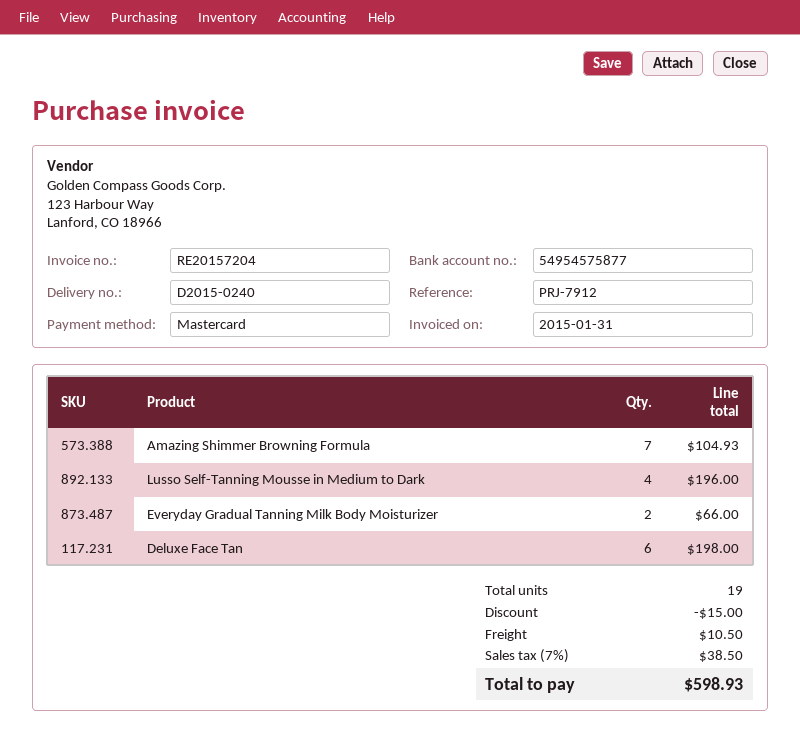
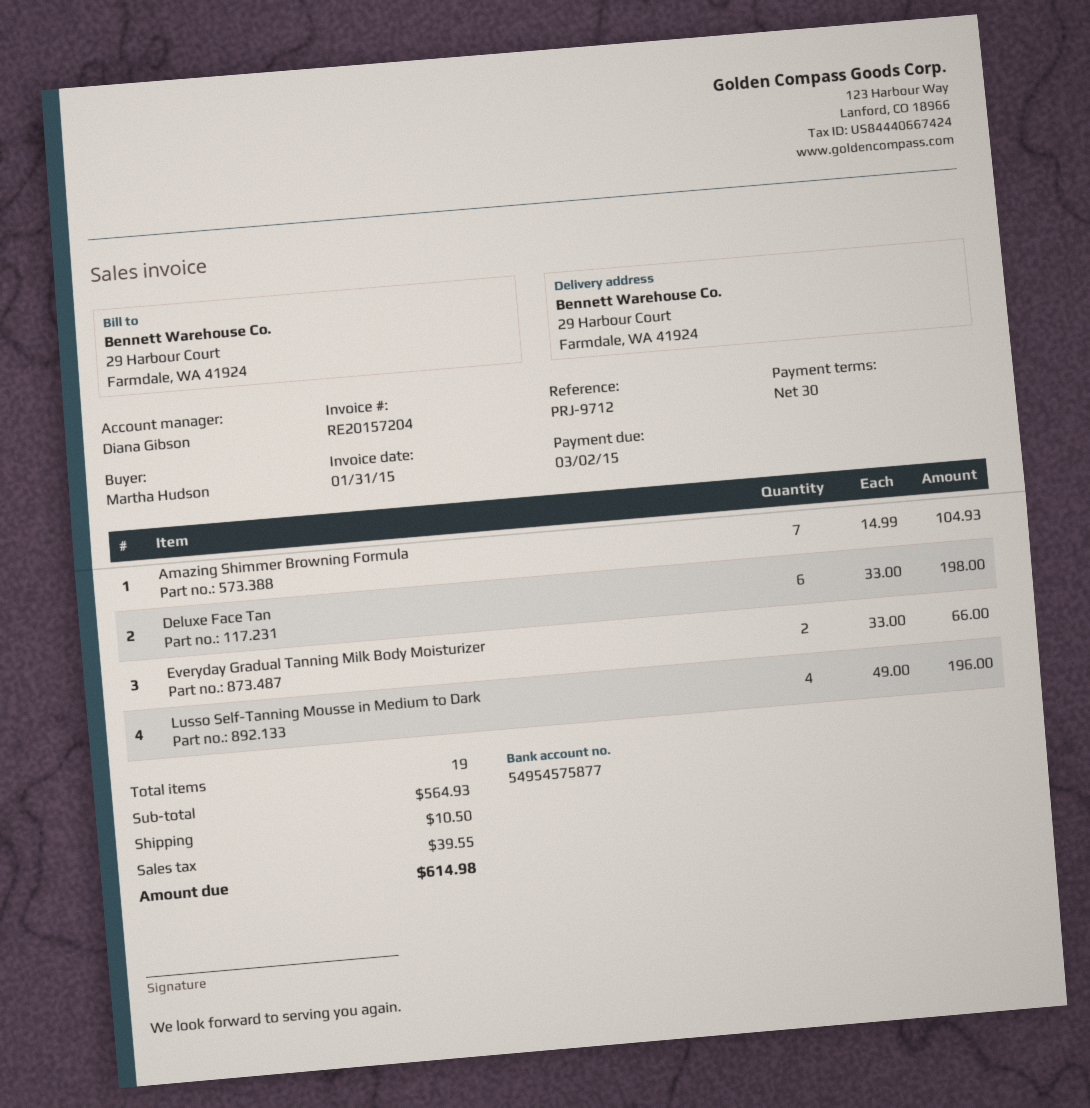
reference: PRJ-7912 -> PRJ-9712
discount: 15.00 -> none
tax: 38.50 -> 39.55
total: 598.93 -> 614.98

